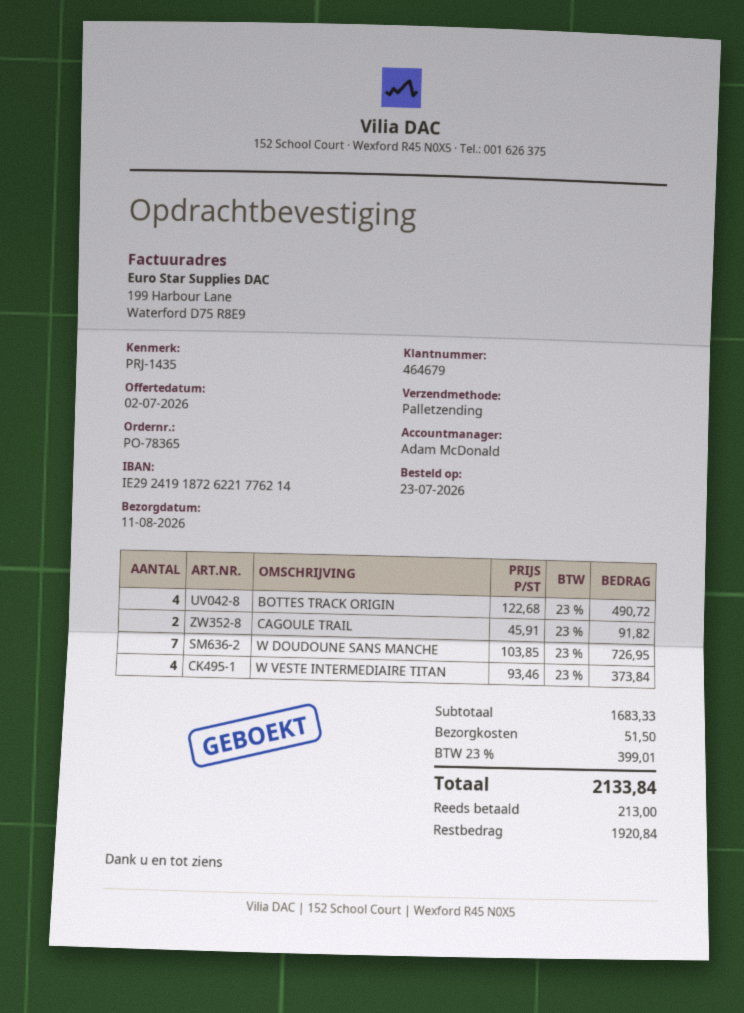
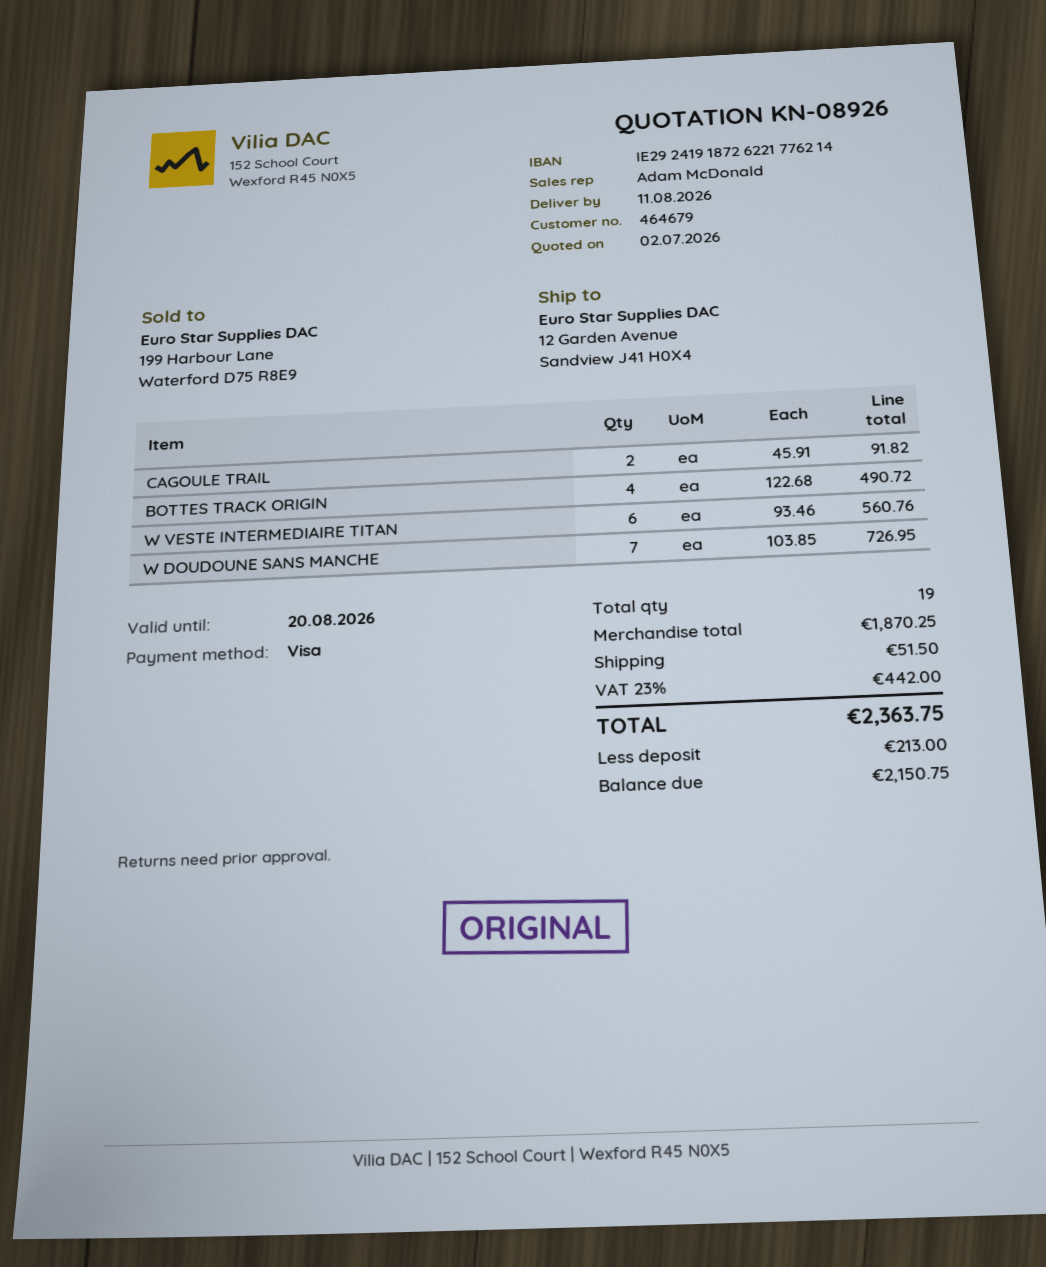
W VESTE INTERMEDIAIRE TITAN: 4 x 93.46 = 373.84 -> 6 x 93.46 = 560.76
subtotal: 1683.33 -> 1870.25
tax: 23% = 399.01 -> 23% = 442.00
total: 2133.84 -> 2363.75
balance: 1920.84 -> 2150.75

